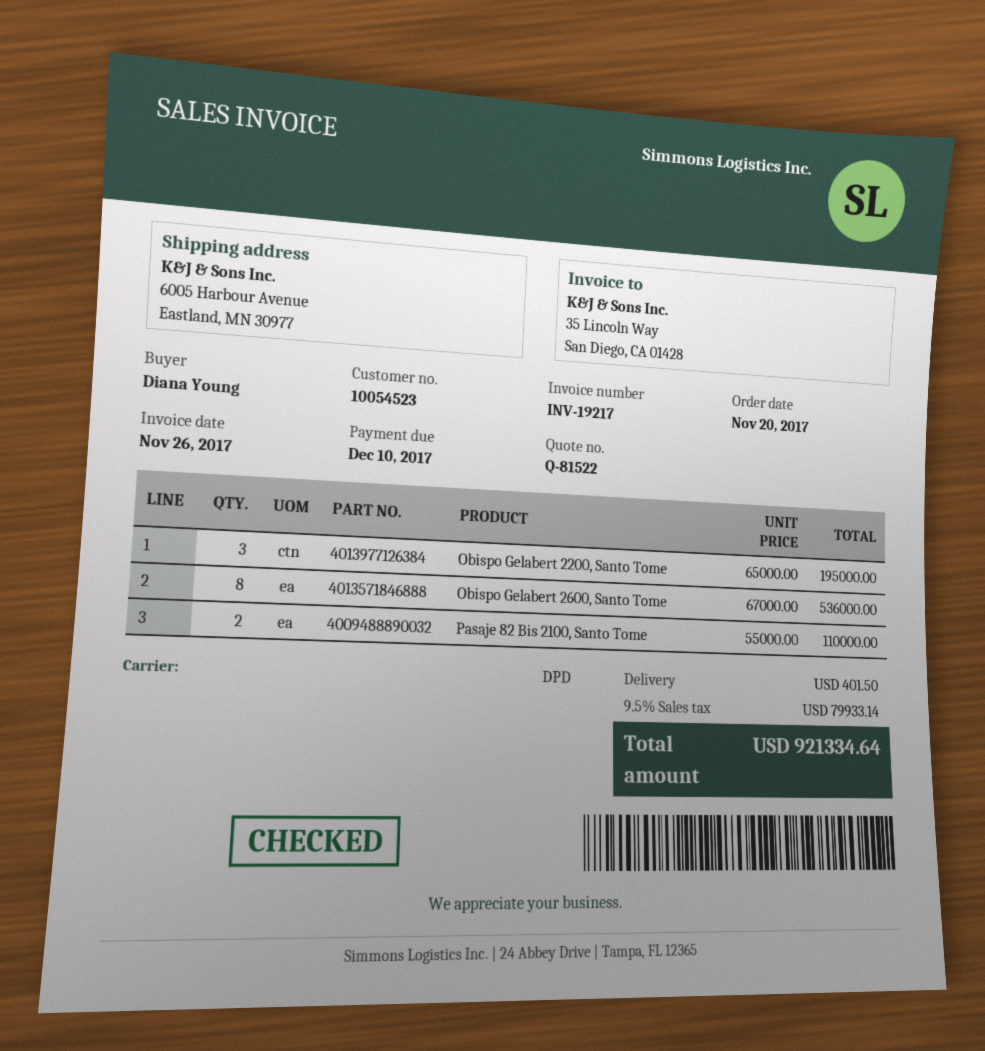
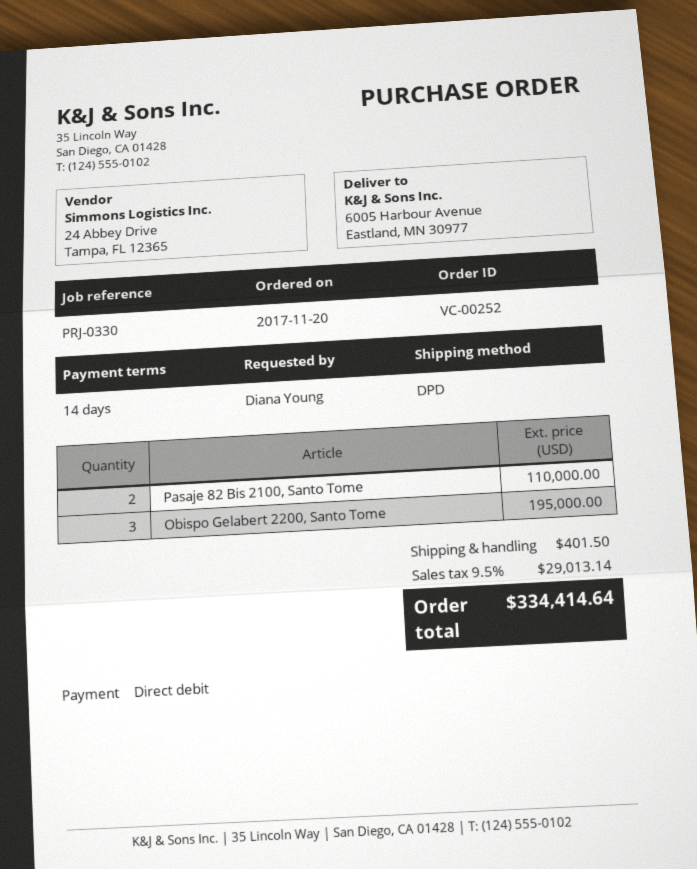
Obispo Gelabert 2600, Santo Tome: 8 for 536000.00 -> none
tax: 9.5% = 79933.14 -> 9.5% = 29013.14
total: 921334.64 -> 334414.64

